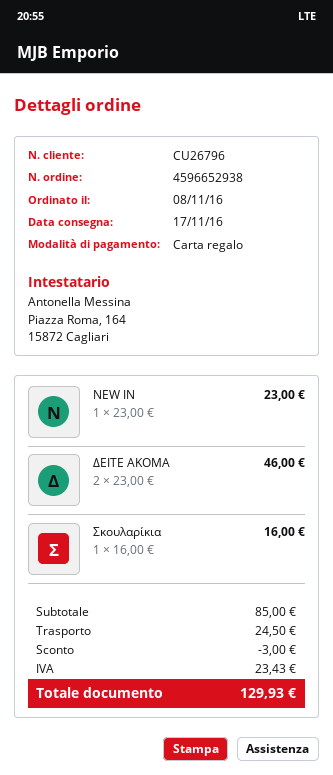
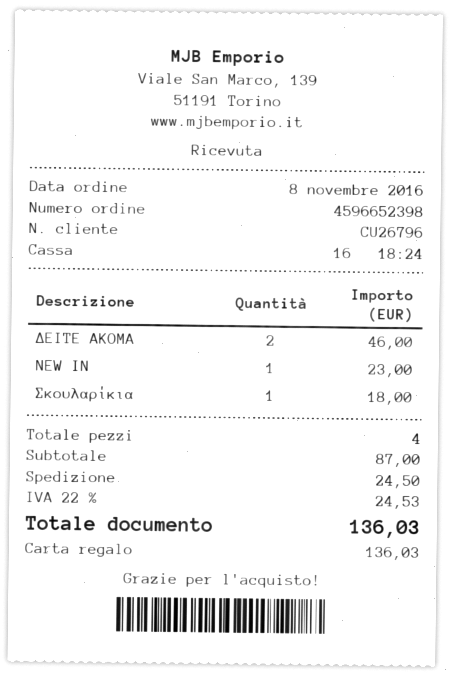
order number: 4596652938 -> 4596652398
Σκουλαρίκια: 1 for 16.00 -> 1 for 18.00
subtotal: 85.00 -> 87.00
discount: 3.00 -> none
tax: 23.43 -> 24.53
total: 129.93 -> 136.03

